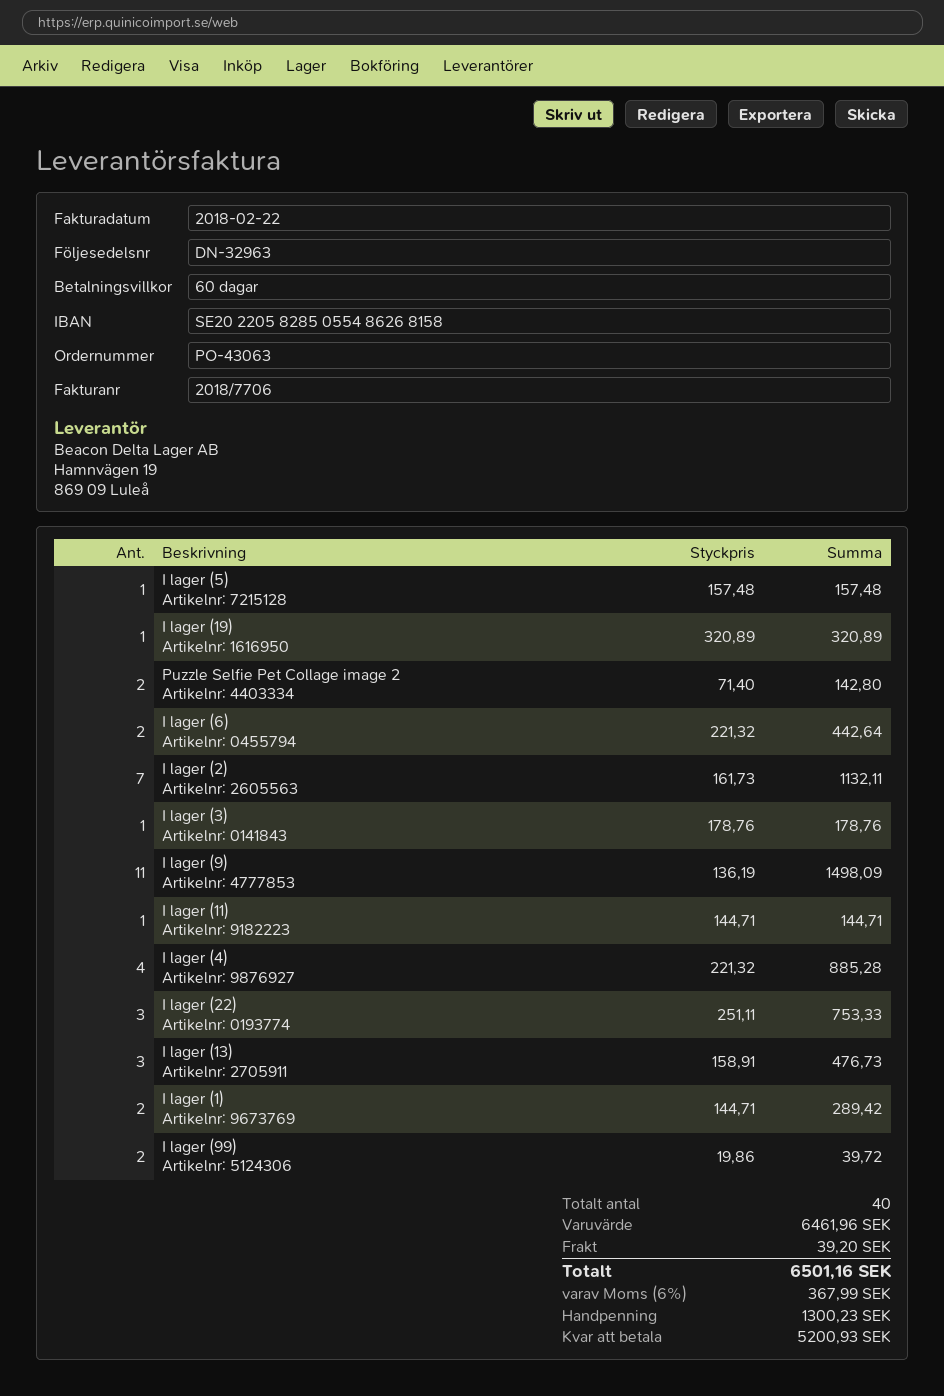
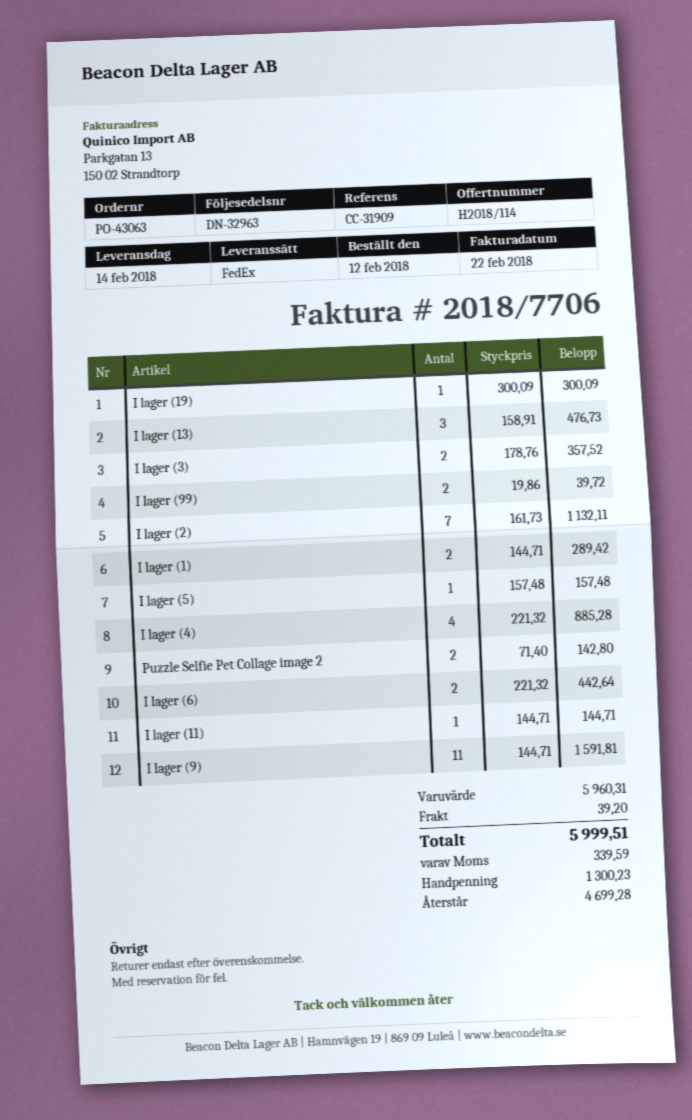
I lager (19): 1 x 320.89 = 320.89 -> 1 x 300.09 = 300.09
I lager (3): 1 x 178.76 = 178.76 -> 2 x 178.76 = 357.52
I lager (9): 11 x 136.19 = 1498.09 -> 11 x 144.71 = 1591.81
I lager (22): 3 x 251.11 = 753.33 -> none
subtotal: 6461.96 -> 5960.31
tax: 367.99 -> 339.59
total: 6501.16 -> 5999.51
balance: 5200.93 -> 4699.28

